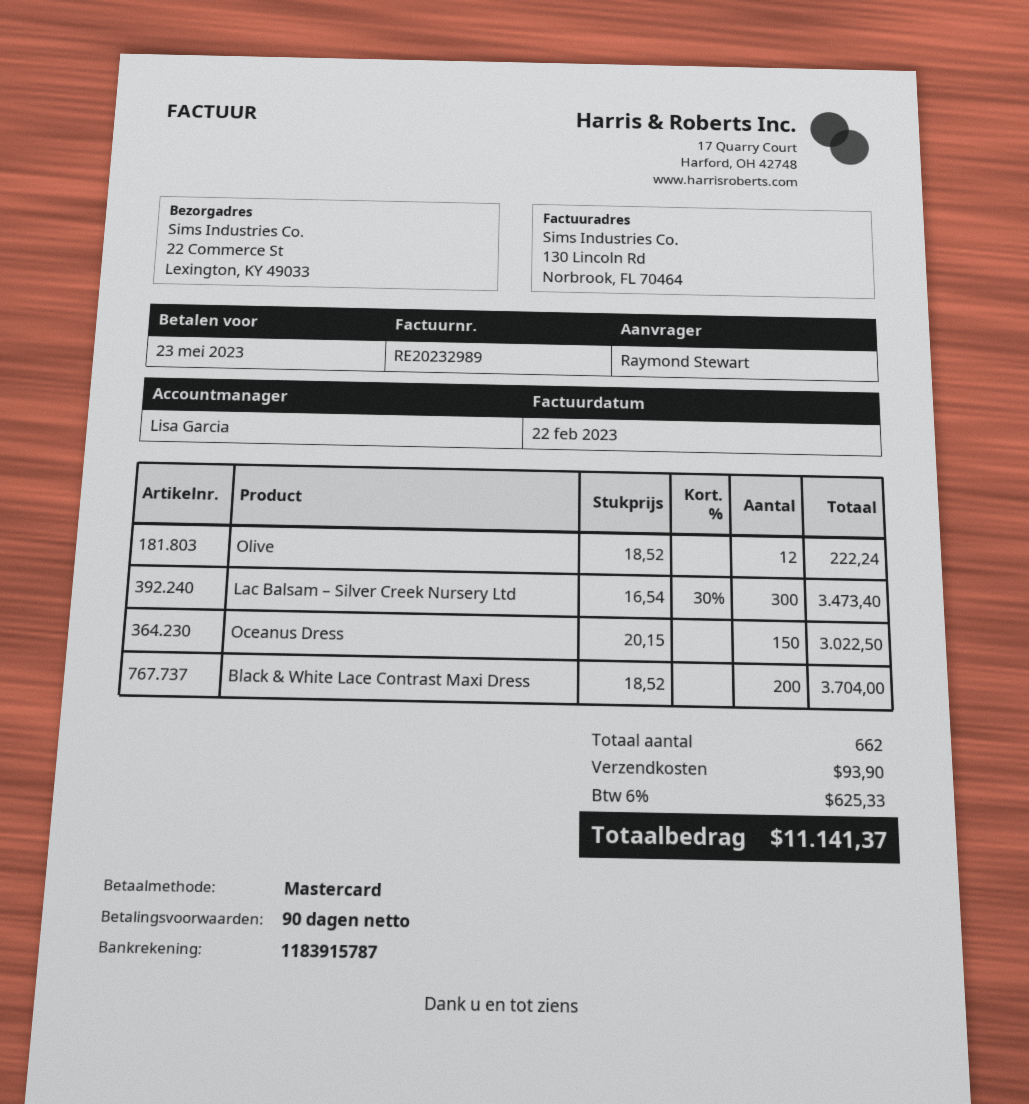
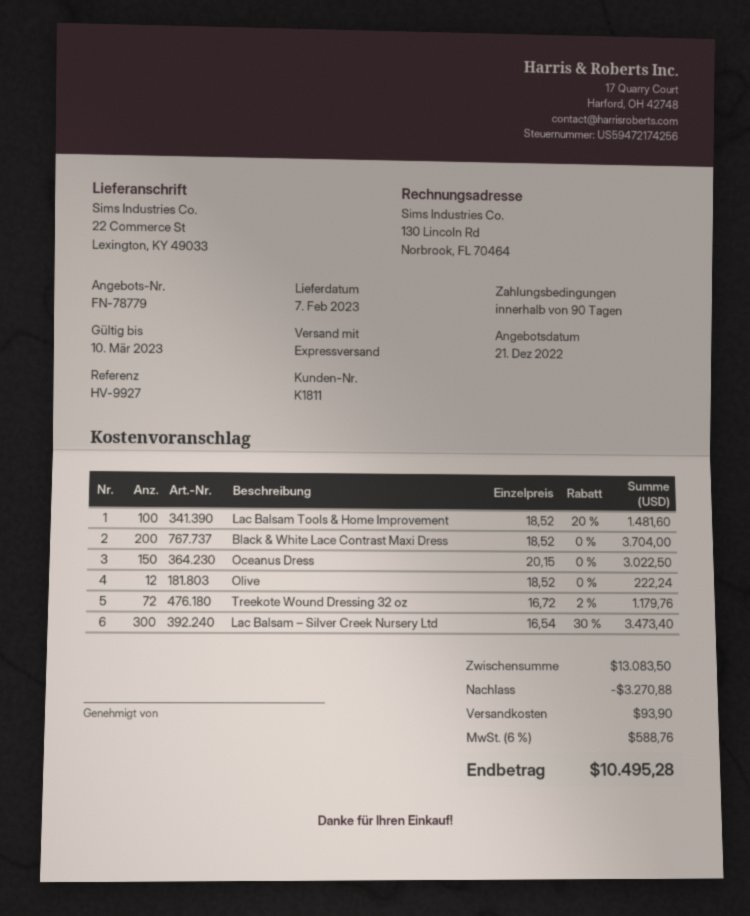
Lac Balsam Tools & Home Improvement: none -> 100 x 18.52 - 20% = 1481.60
Treekote Wound Dressing 32 oz: none -> 72 x 16.72 - 2% = 1179.76
discount: none -> 3270.88
tax: 6% = 625.33 -> 6% = 588.76
total: 11141.37 -> 10495.28

